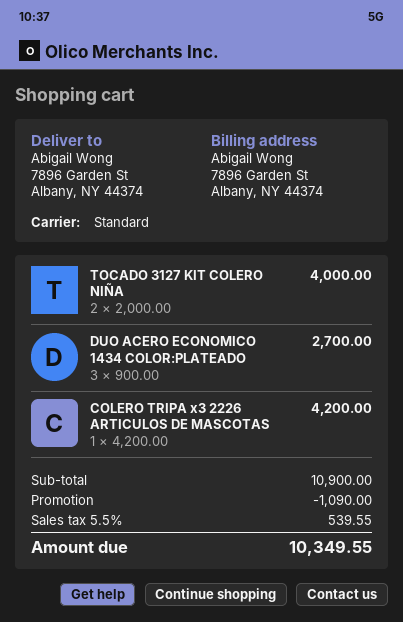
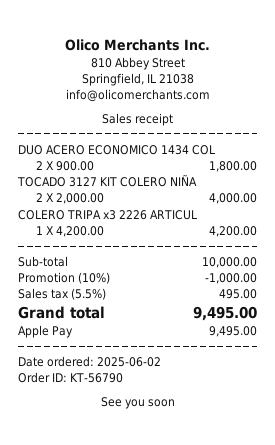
DUO ACERO ECONOMICO 1434 COLOR:PLATEADO: 3 x 900.00 = 2700.00 -> 2 x 900.00 = 1800.00
subtotal: 10900.00 -> 10000.00
discount: 1090.00 -> 1000.00
tax: 5.5% = 539.55 -> 5.5% = 495.00
total: 10349.55 -> 9495.00

